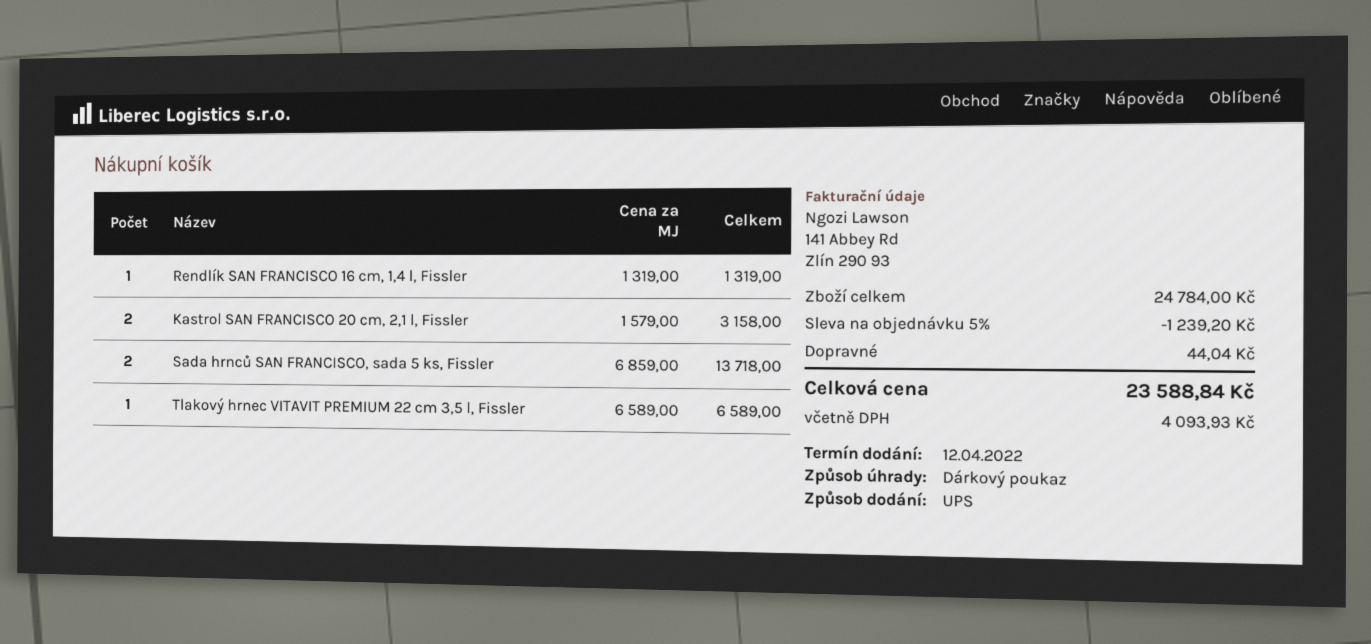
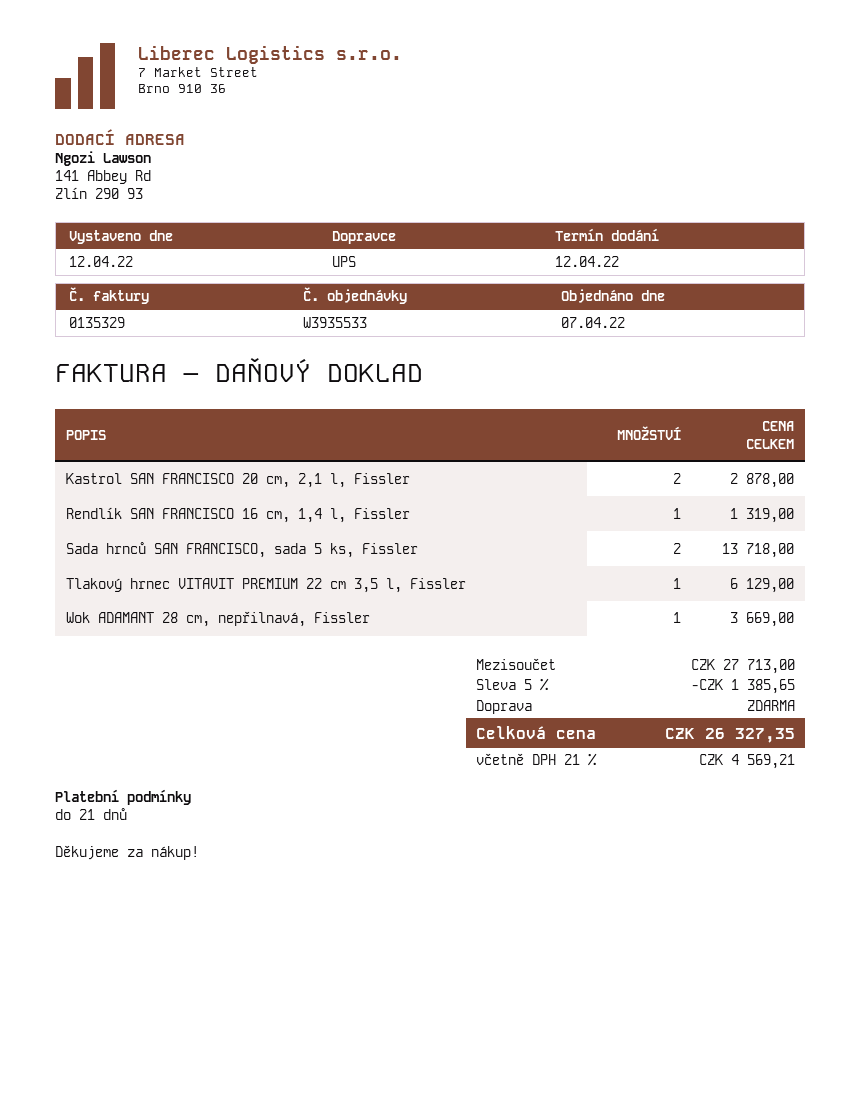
Kastrol SAN FRANCISCO 20 cm, 2,1 l, Fissler: 2 for 3158.00 -> 2 for 2878.00
Tlakový hrnec VITAVIT PREMIUM 22 cm 3,5 l, Fissler: 1 for 6589.00 -> 1 for 6129.00
Wok ADAMANT 28 cm, nepřilnavá, Fissler: none -> 1 for 3669.00
subtotal: 24784.00 -> 27713.00
discount: 5% = 1239.20 -> 5% = 1385.65
shipping: 44.04 -> 0.00
tax: 4093.93 -> 4569.21
total: 23588.84 -> 26327.35

